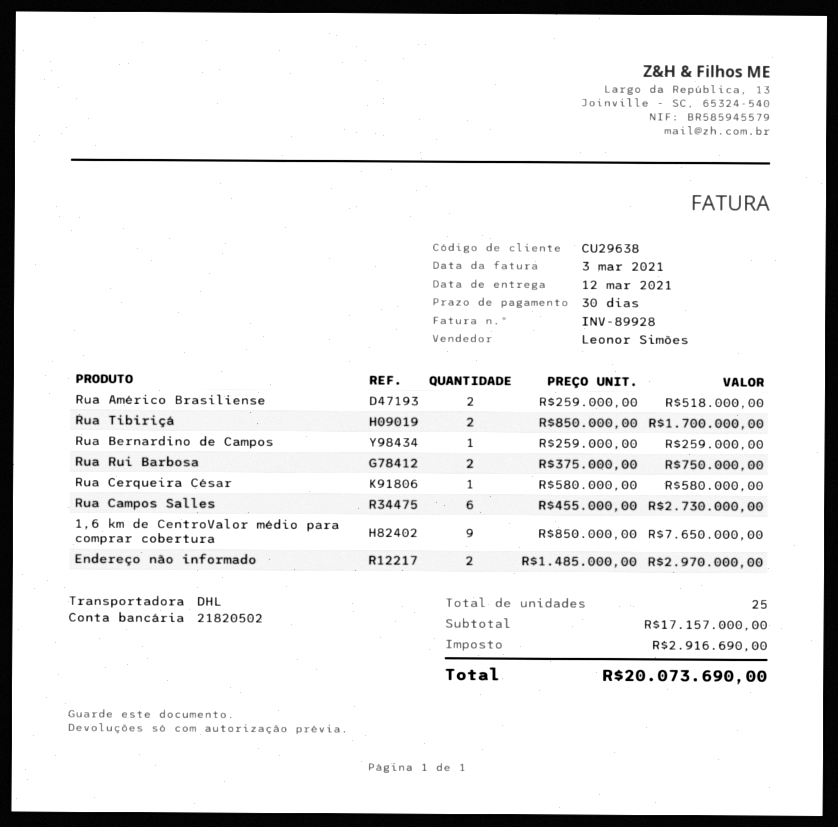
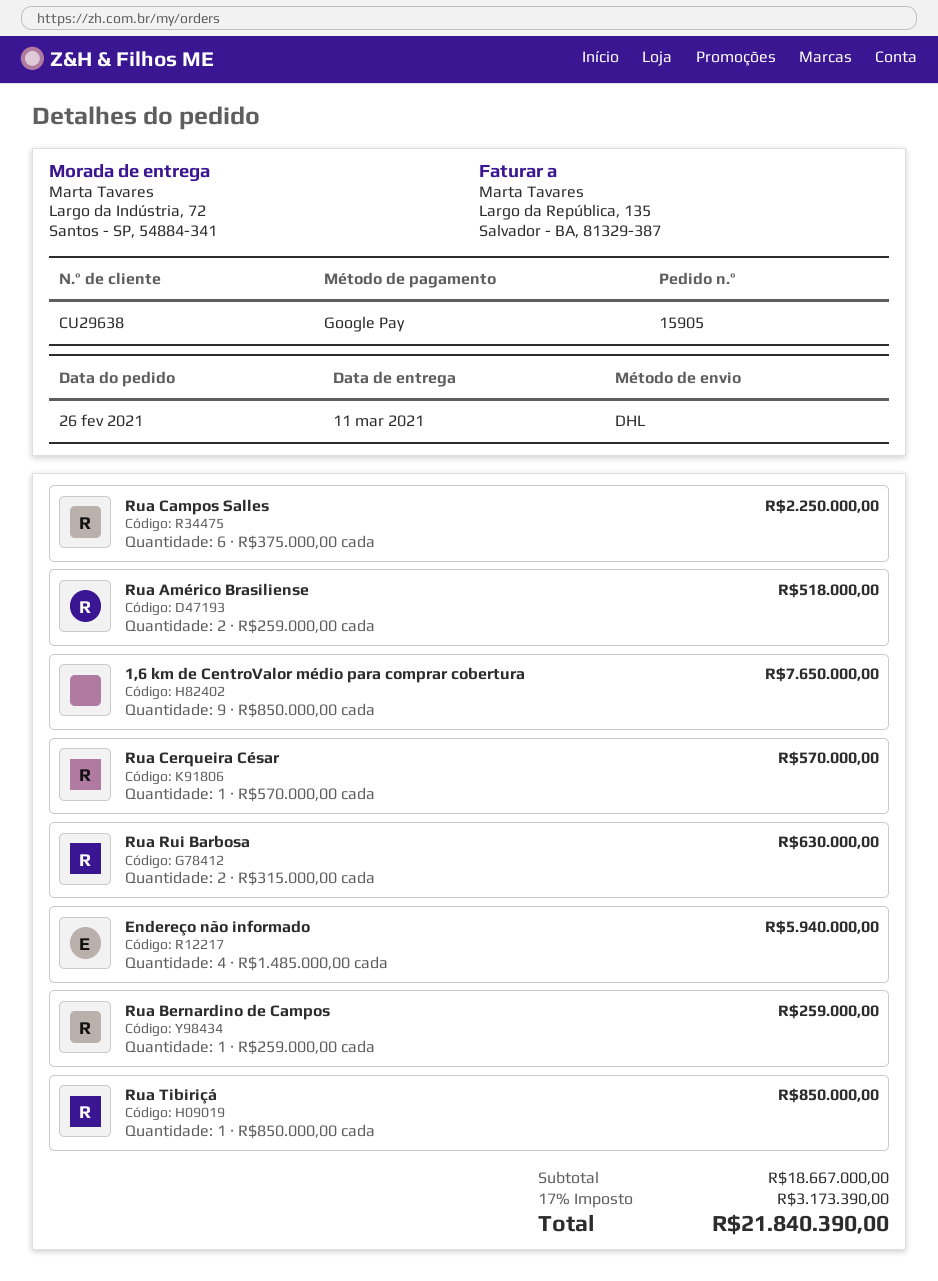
delivery date: 2021-03-12 -> 2021-03-11
Rua Tibiriçá: 2 x 850000.00 = 1700000.00 -> 1 x 850000.00 = 850000.00
Rua Rui Barbosa: 2 x 375000.00 = 750000.00 -> 2 x 315000.00 = 630000.00
Rua Cerqueira César: 1 x 580000.00 = 580000.00 -> 1 x 570000.00 = 570000.00
Rua Campos Salles: 6 x 455000.00 = 2730000.00 -> 6 x 375000.00 = 2250000.00
Endereço não informado: 2 x 1485000.00 = 2970000.00 -> 4 x 1485000.00 = 5940000.00
subtotal: 17157000.00 -> 18667000.00
tax: 2916690.00 -> 3173390.00
total: 20073690.00 -> 21840390.00

